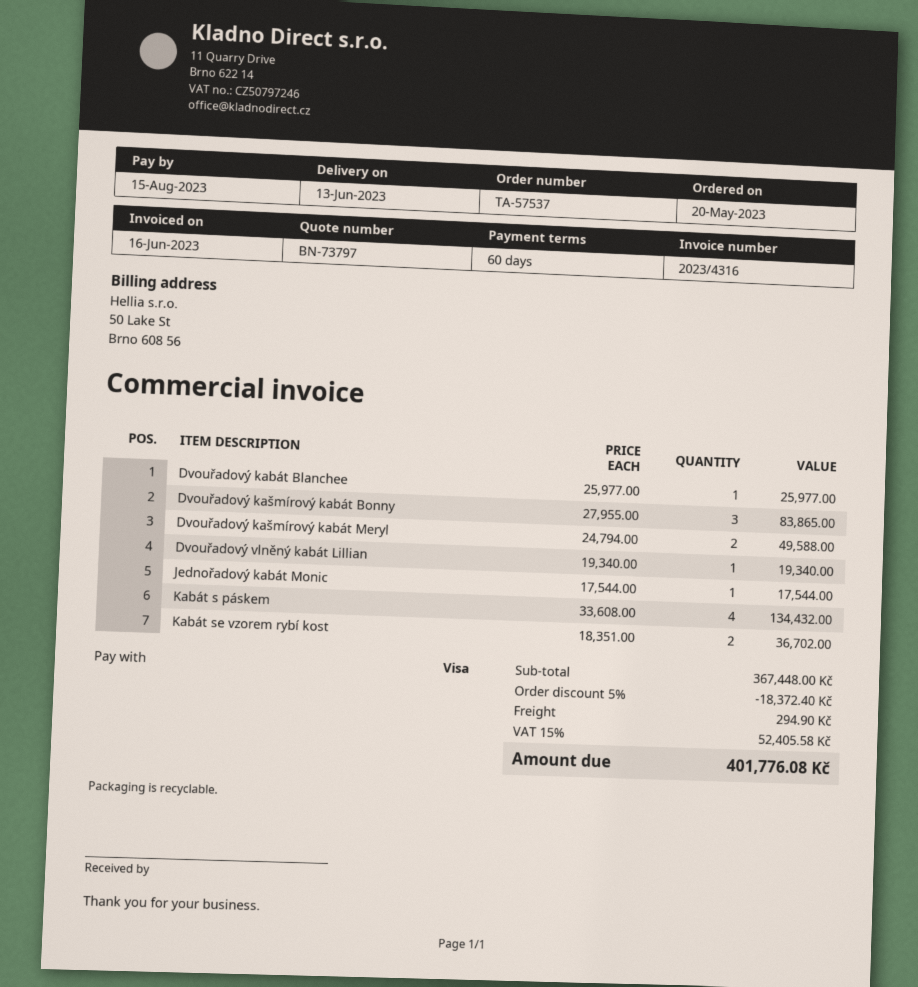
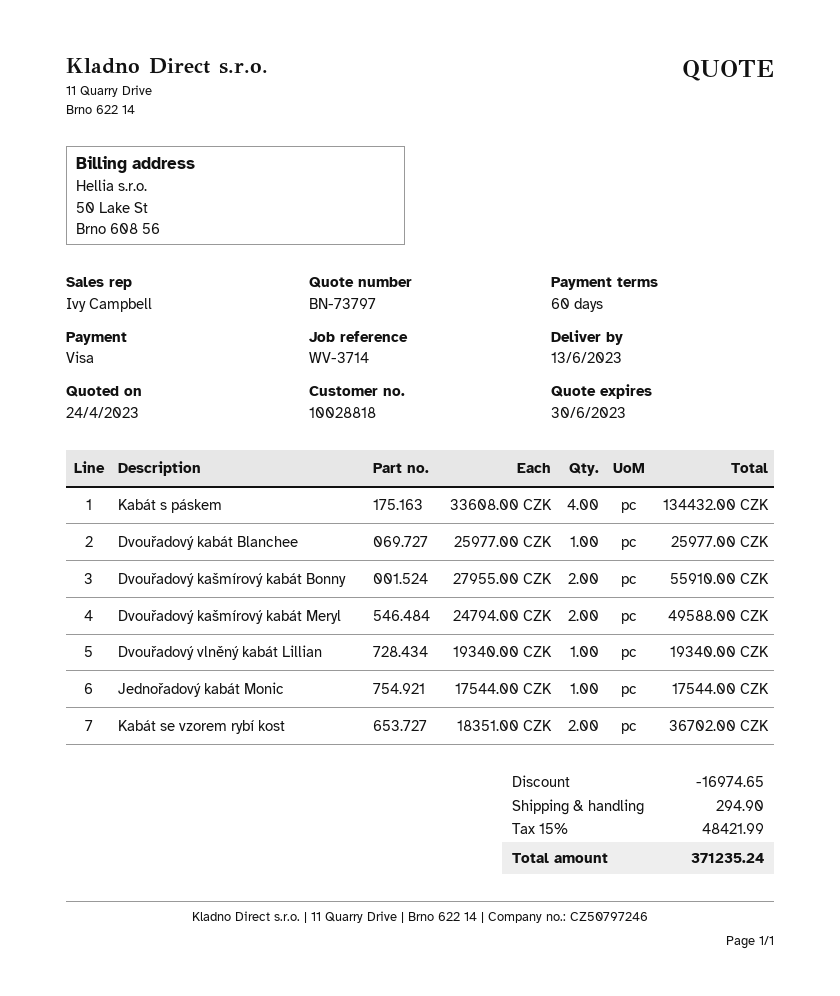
Dvouřadový kašmírový kabát Bonny: 3 x 27955.00 = 83865.00 -> 2 x 27955.00 = 55910.00
discount: 18372.40 -> 16974.65
tax: 15% = 52405.58 -> 15% = 48421.99
total: 401776.08 -> 371235.24

